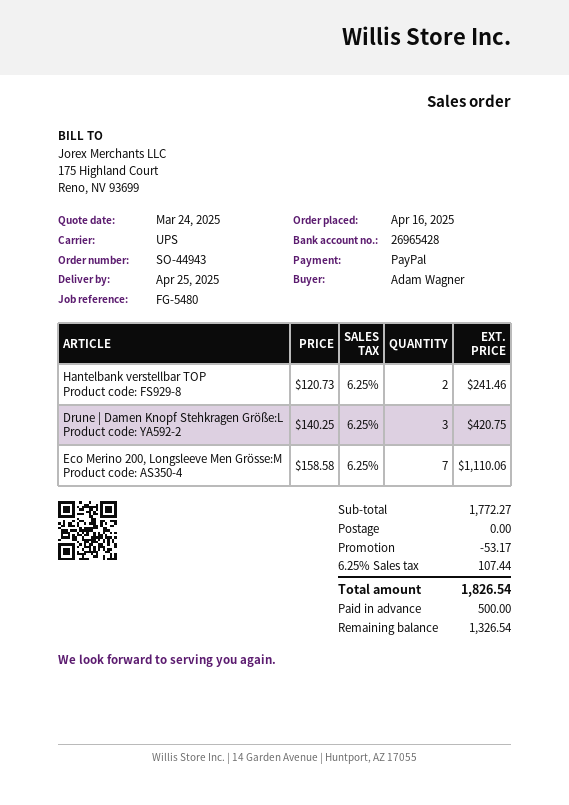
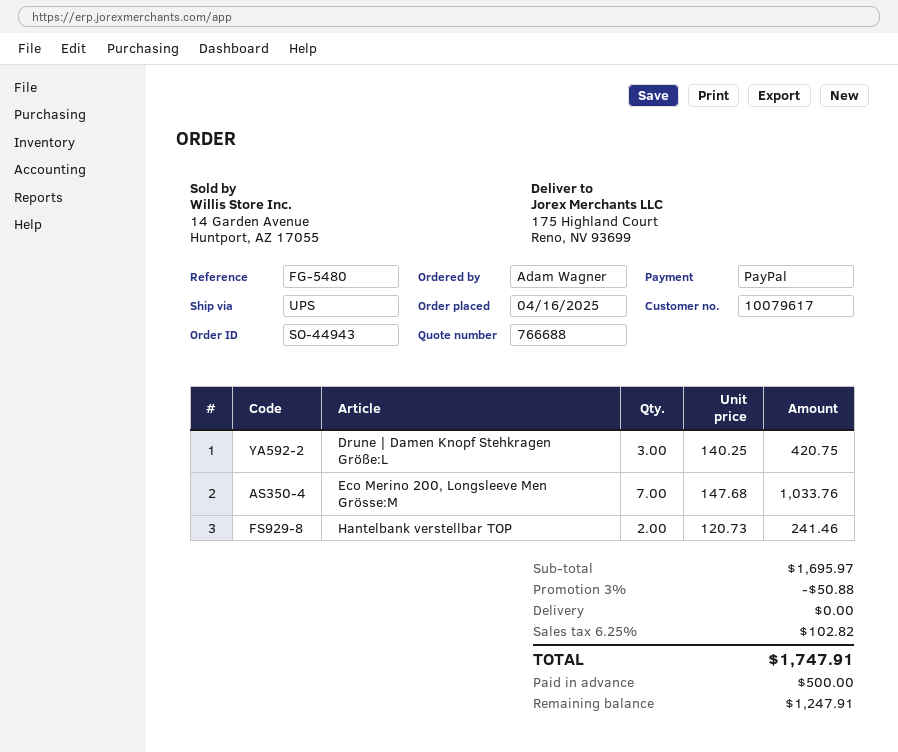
Eco Merino 200, Longsleeve Men Grösse:M: 7 x 158.58 = 1110.06 -> 7 x 147.68 = 1033.76
subtotal: 1772.27 -> 1695.97
discount: 53.17 -> 50.88
tax: 6.25% = 107.44 -> 6.25% = 102.82
total: 1826.54 -> 1747.91
balance: 1326.54 -> 1247.91

